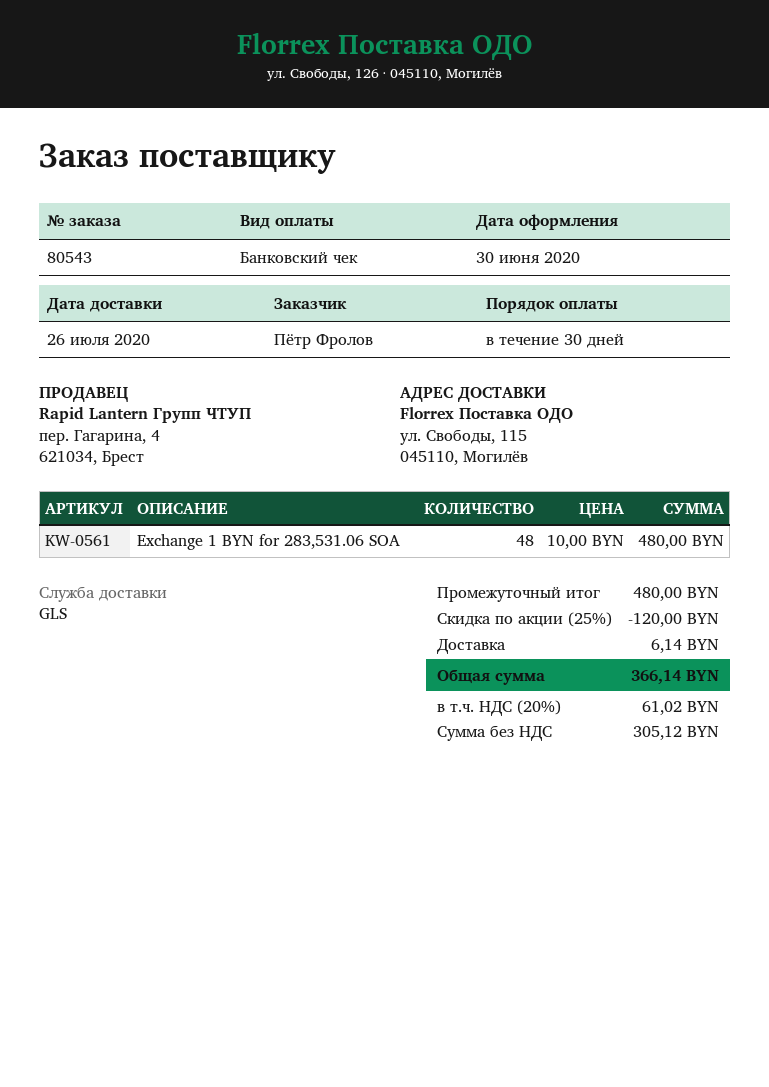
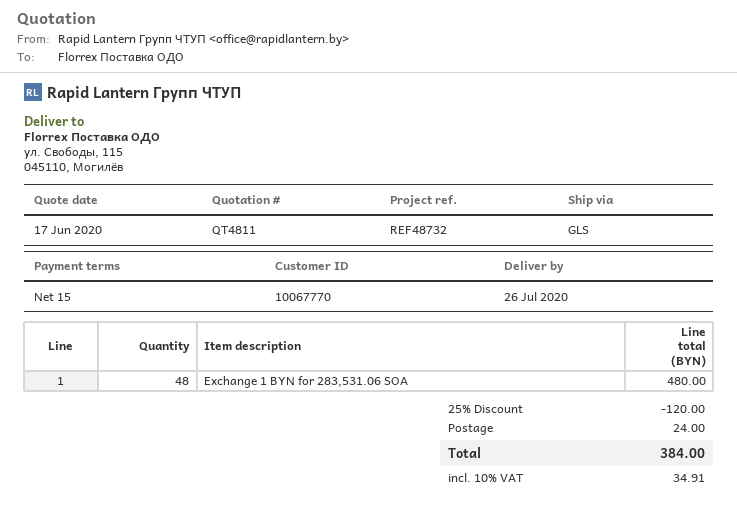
payment terms: 30 days -> 15 days
shipping: 6.14 -> 24.00
tax: 20% = 61.02 -> 10% = 34.91
total: 366.14 -> 384.00

